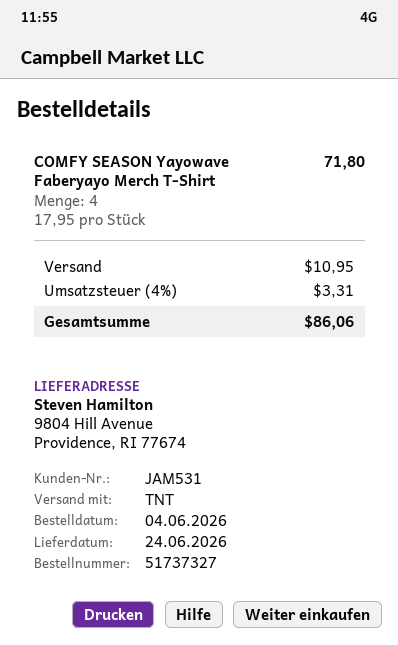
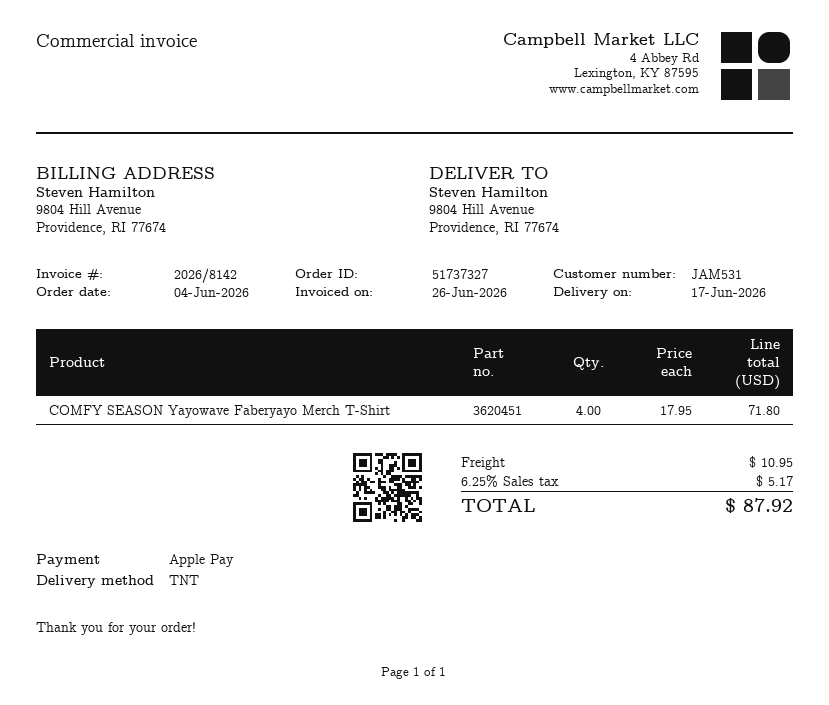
delivery date: 2026-06-24 -> 2026-06-17
tax: 4% = 3.31 -> 6.25% = 5.17
total: 86.06 -> 87.92

